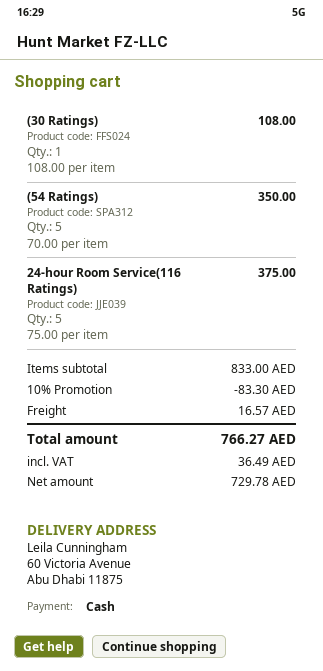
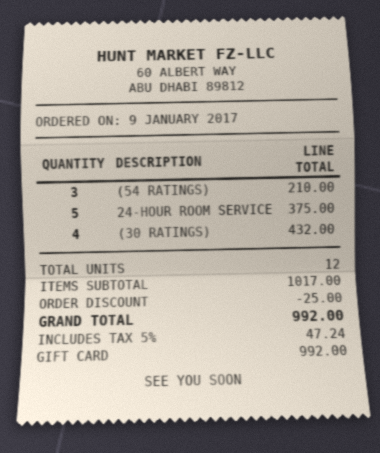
payment method: cash -> gift card
(30 Ratings): 1 for 108.00 -> 4 for 432.00
(54 Ratings): 5 for 350.00 -> 3 for 210.00
subtotal: 833.00 -> 1017.00
discount: 83.30 -> 25.00
shipping: 16.57 -> none
tax: 36.49 -> 47.24
total: 766.27 -> 992.00

